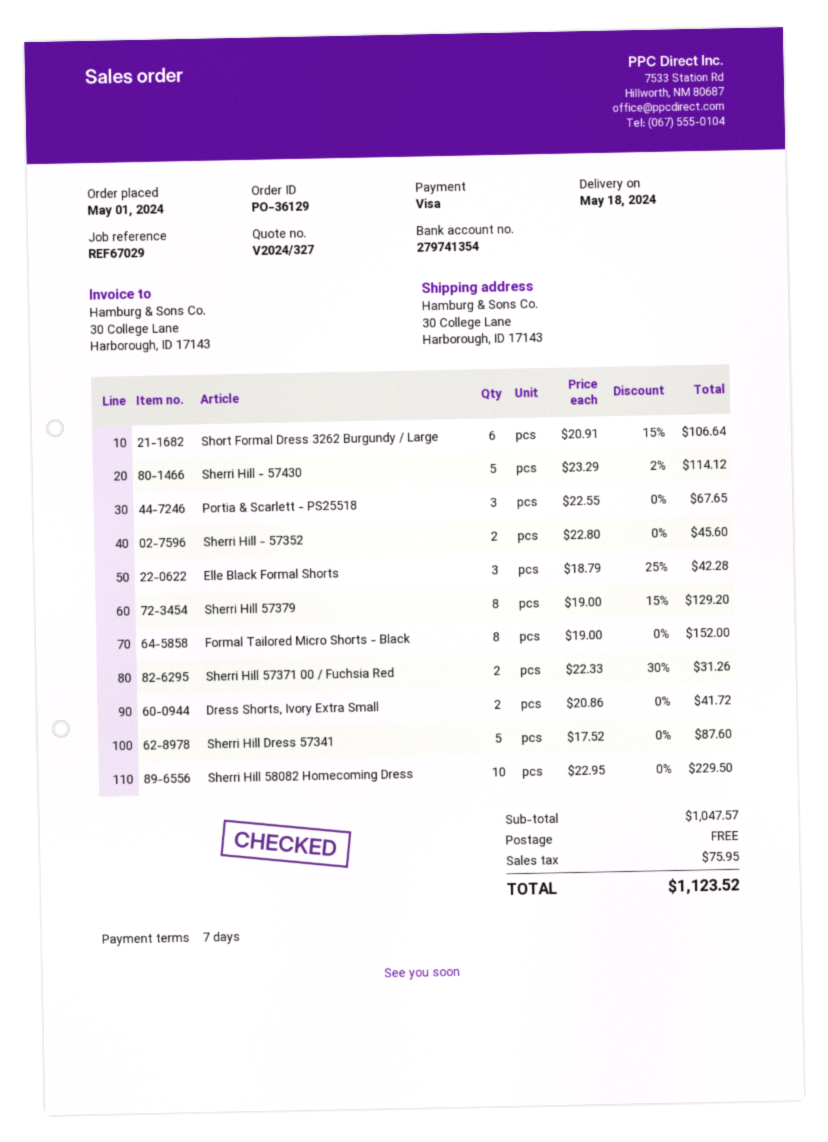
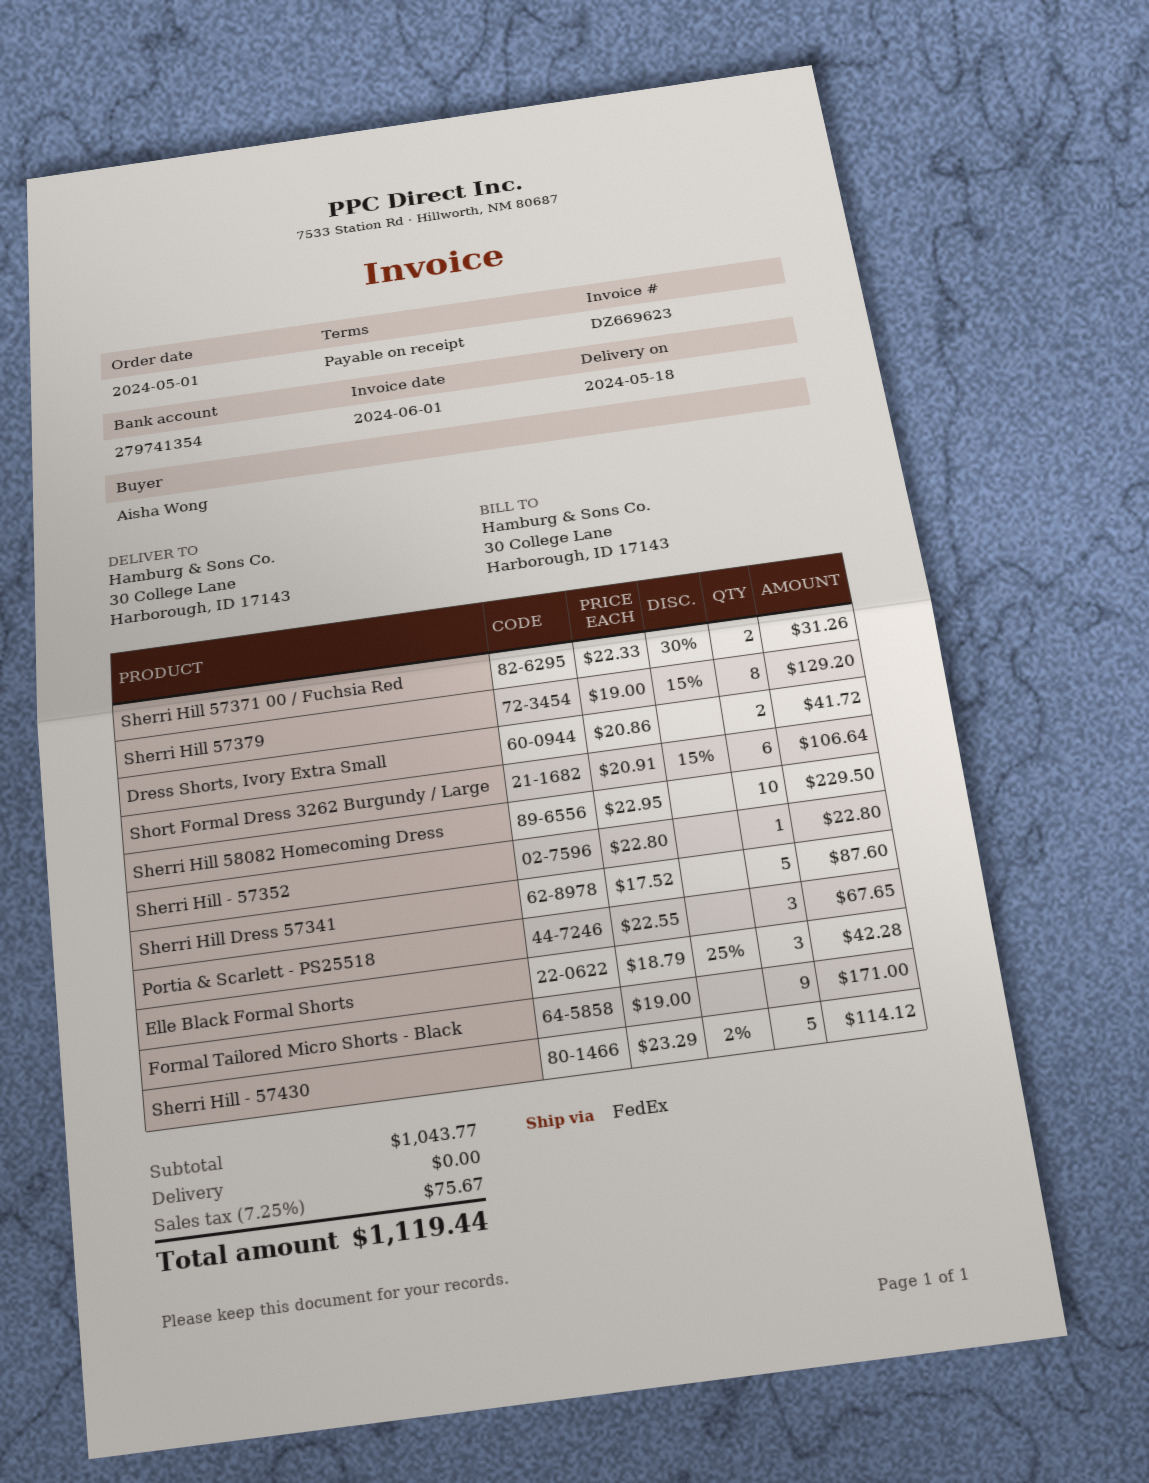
payment terms: 7 days -> on receipt
Sherri Hill - 57352: 2 x 22.80 = 45.60 -> 1 x 22.80 = 22.80
Formal Tailored Micro Shorts - Black: 8 x 19.00 = 152.00 -> 9 x 19.00 = 171.00
subtotal: 1047.57 -> 1043.77
tax: 75.95 -> 75.67
total: 1123.52 -> 1119.44

